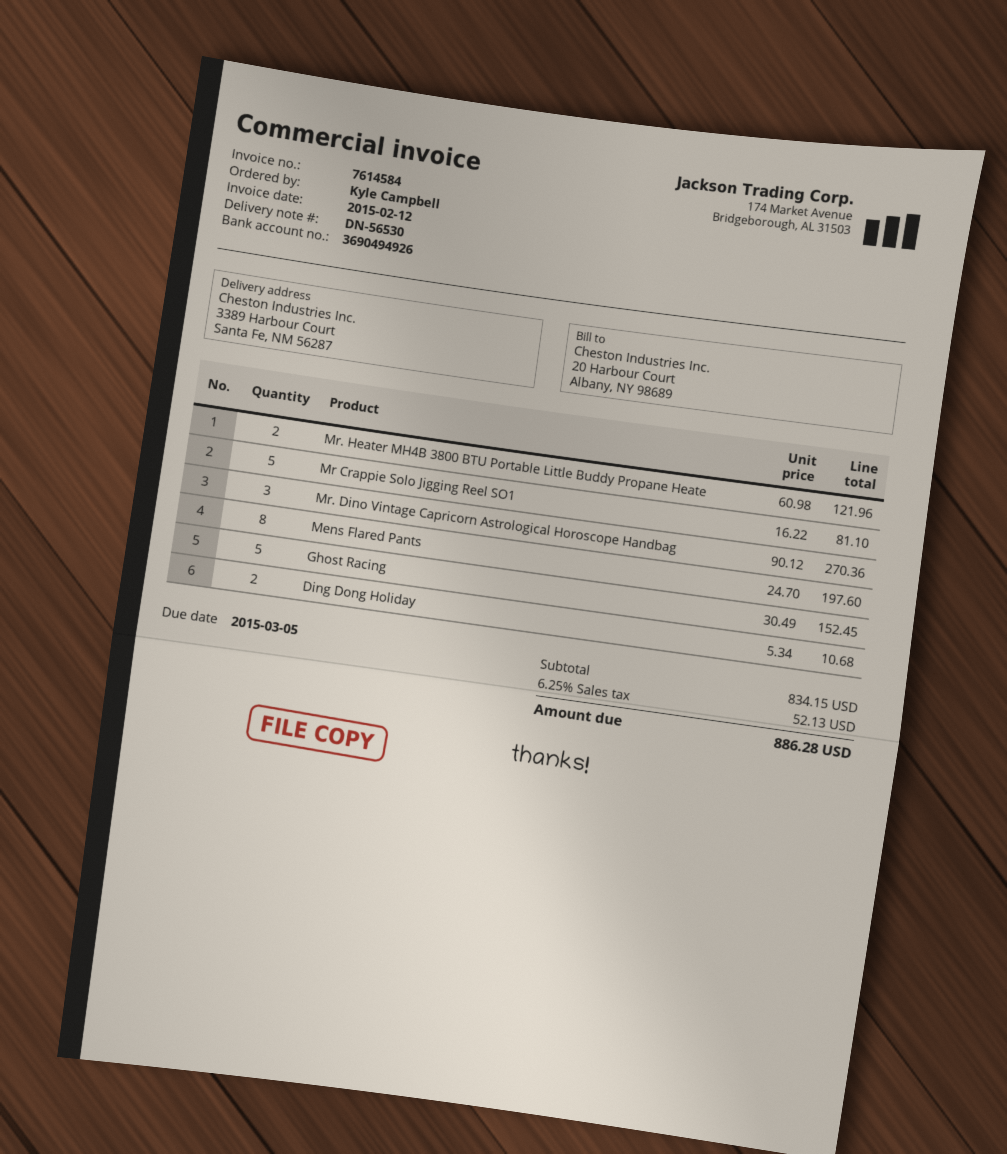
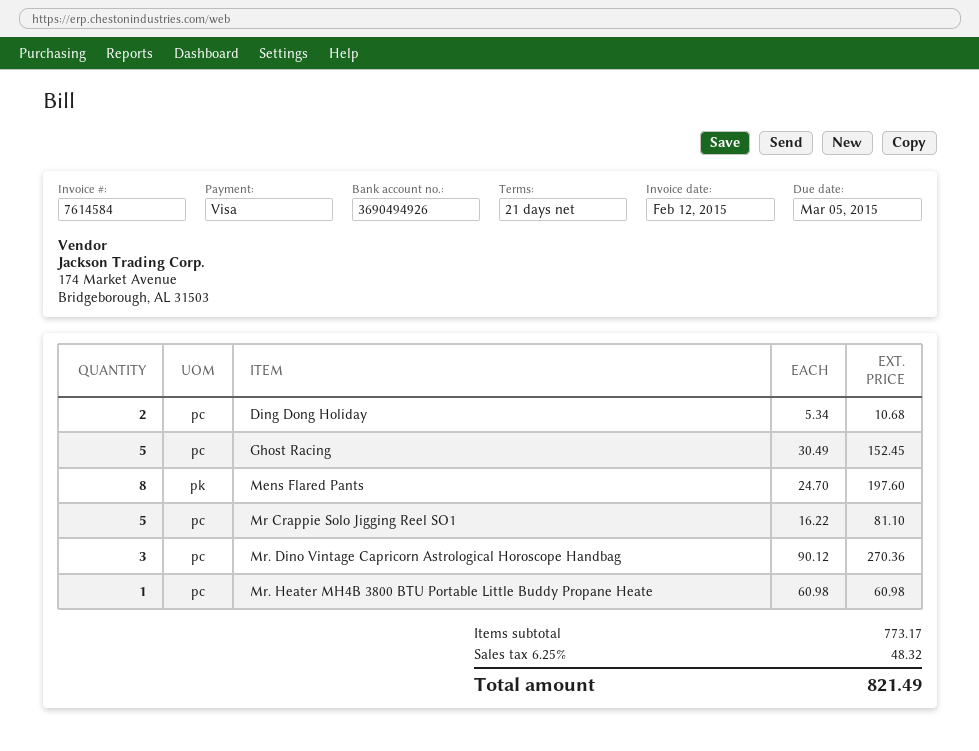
Mr. Heater MH4B 3800 BTU Portable Little Buddy Propane Heate: 2 x 60.98 = 121.96 -> 1 x 60.98 = 60.98
subtotal: 834.15 -> 773.17
tax: 6.25% = 52.13 -> 6.25% = 48.32
total: 886.28 -> 821.49

